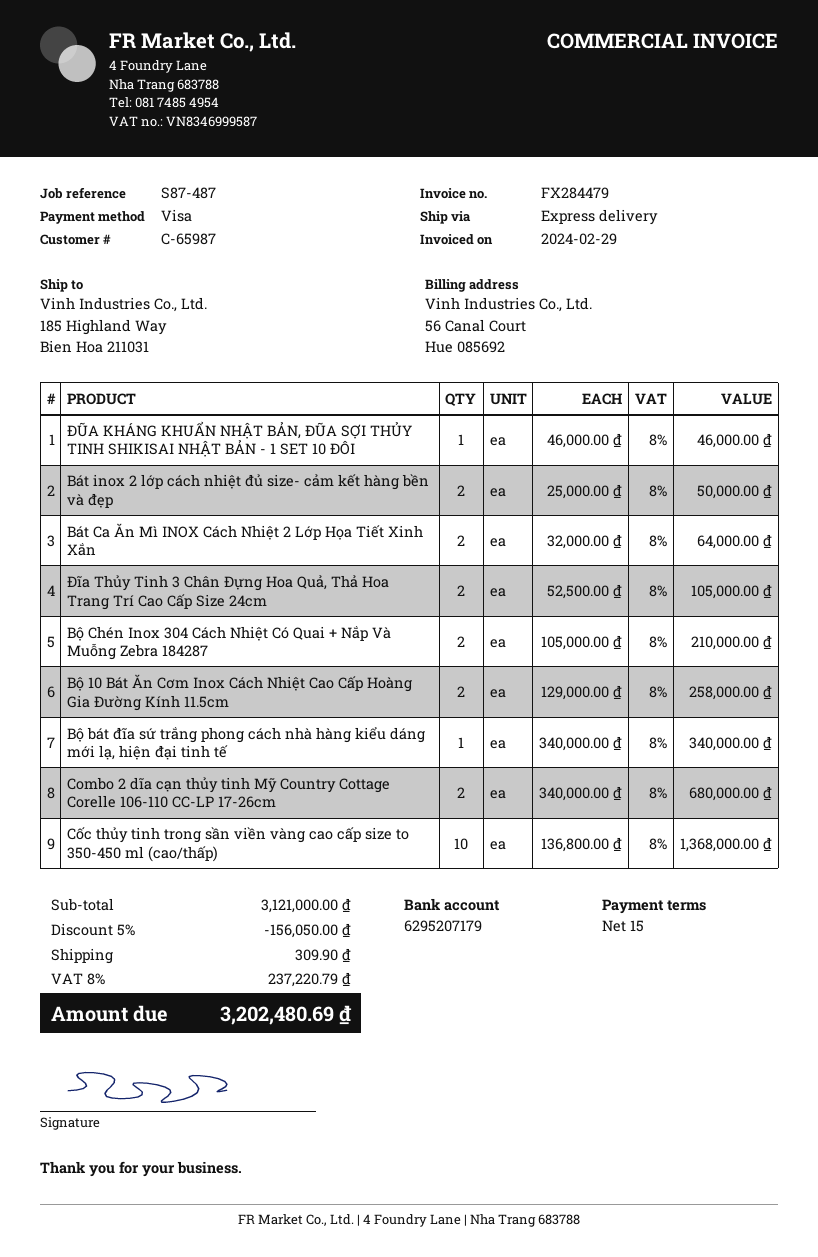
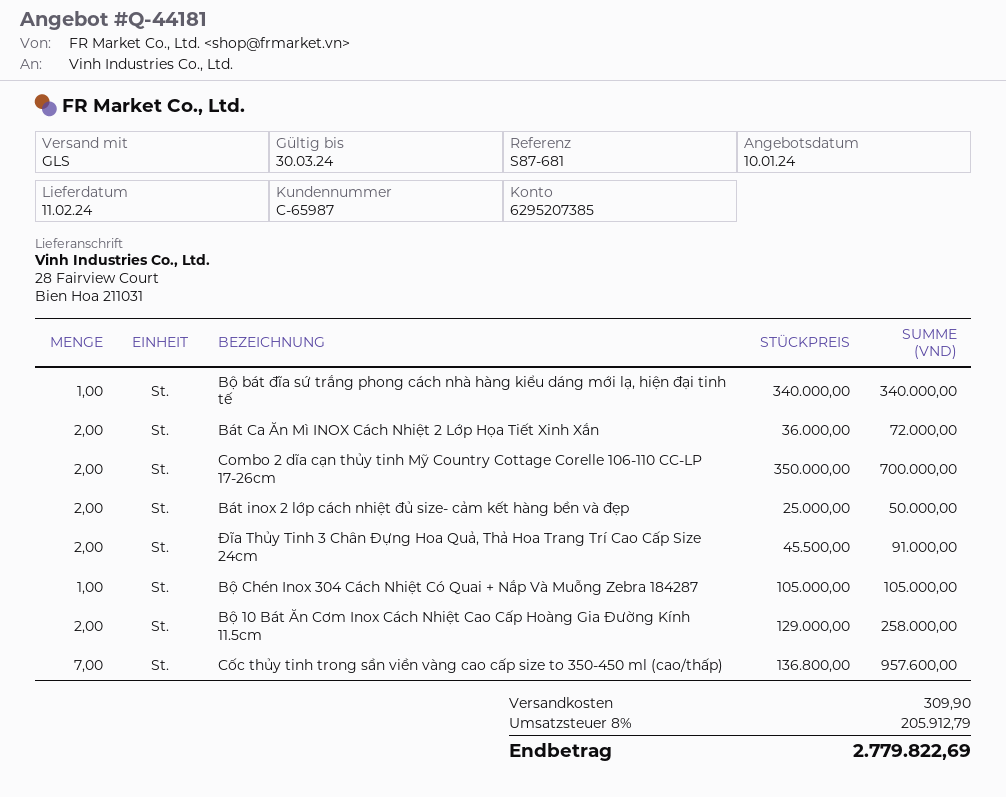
reference: S87-487 -> S87-681
bank account: 6295207179 -> 6295207385
shipping method: express -> GLS
ship to: 185 Highland Way, Bien Hoa 211031 -> 28 Fairview Court, Bien Hoa 211031
ĐŨA KHÁNG KHUẨN NHẬT BẢN, ĐŨA SỢI THỦY TINH SHIKISAI NHẬT BẢN - 1 SET 10 ĐÔI: 1 x 46000.00 = 46000.00 -> none
Bát Ca Ăn Mì INOX Cách Nhiệt 2 Lớp Họa Tiết Xinh Xắn: 2 x 32000.00 = 64000.00 -> 2 x 36000.00 = 72000.00
Đĩa Thủy Tinh 3 Chân Đựng Hoa Quả, Thả Hoa Trang Trí Cao Cấp Size 24cm: 2 x 52500.00 = 105000.00 -> 2 x 45500.00 = 91000.00
Bộ Chén Inox 304 Cách Nhiệt Có Quai + Nắp Và Muỗng Zebra 184287: 2 x 105000.00 = 210000.00 -> 1 x 105000.00 = 105000.00
Combo 2 dĩa cạn thủy tinh Mỹ Country Cottage Corelle 106-110 CC-LP 17-26cm: 2 x 340000.00 = 680000.00 -> 2 x 350000.00 = 700000.00
Cốc thủy tinh trong sần viền vàng cao cấp size to 350-450 ml (cao/thấp): 10 x 136800.00 = 1368000.00 -> 7 x 136800.00 = 957600.00
discount: 5% = 156050.00 -> none
tax: 8% = 237220.79 -> 8% = 205912.79
total: 3202480.69 -> 2779822.69

